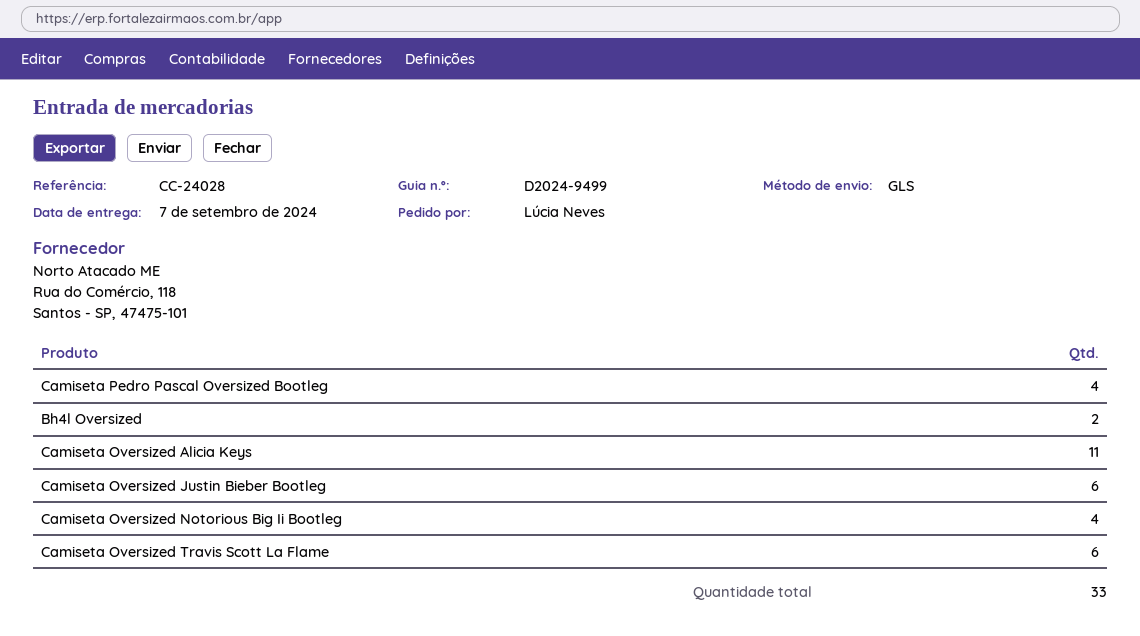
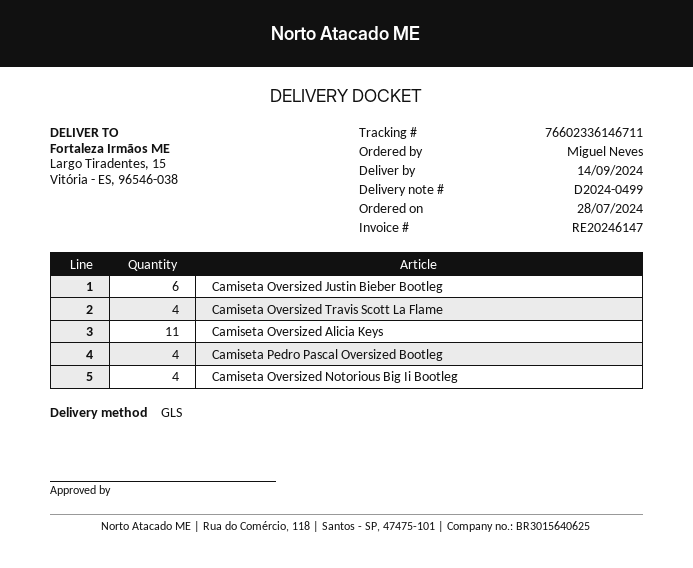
delivery note number: D2024-9499 -> D2024-0499
delivery date: 2024-09-07 -> 2024-09-14
ordered by: Lúcia Neves -> Miguel Neves
Bh4l Oversized: 2 -> none
Camiseta Oversized Travis Scott La Flame: 6 -> 4

